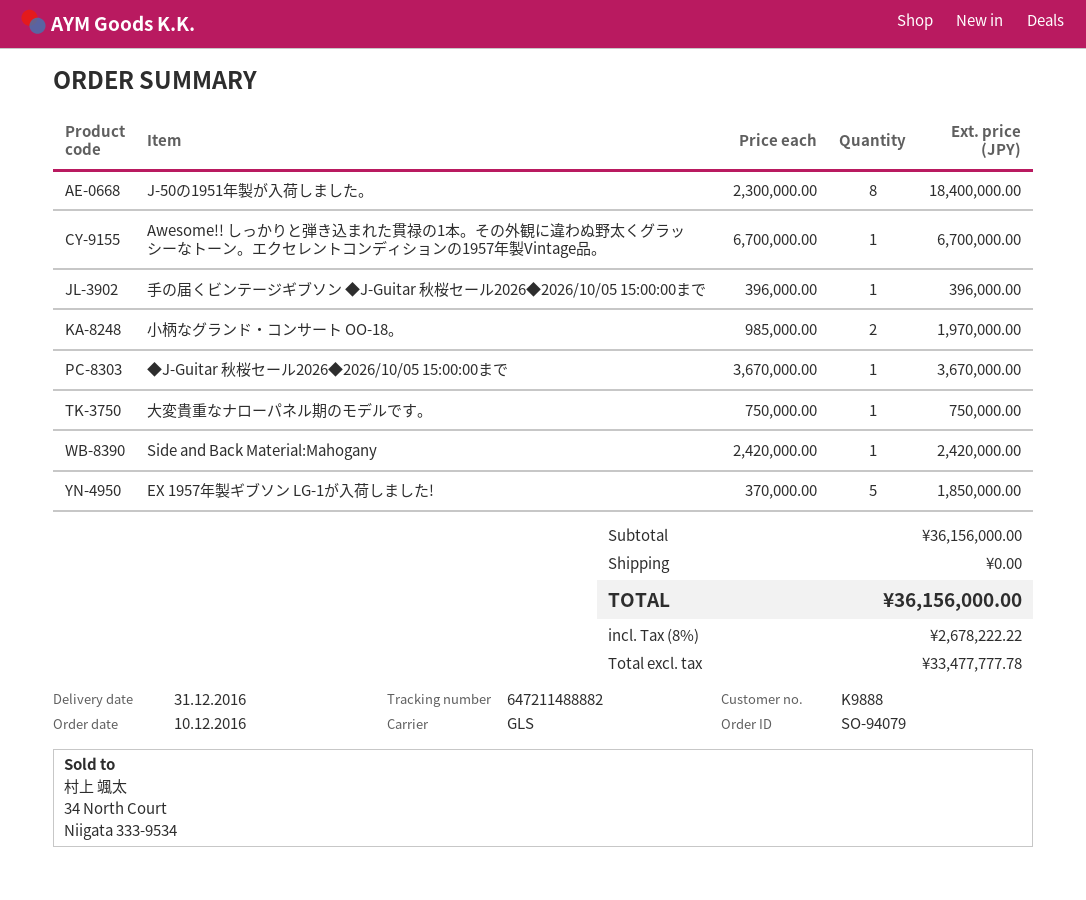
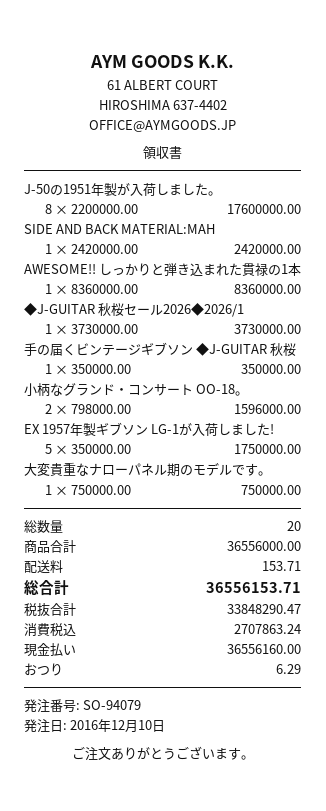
J-50の1951年製が入荷しました。: 8 x 2300000.00 = 18400000.00 -> 8 x 2200000.00 = 17600000.00
Awesome!! しっかりと弾き込まれた貫禄の1本。その外観に違わぬ野太くグラッシーなトーン。エクセレントコンディションの1957年製Vintage品。: 1 x 6700000.00 = 6700000.00 -> 1 x 8360000.00 = 8360000.00
手の届くビンテージギブソン ◆J-Guitar 秋桜セール2026◆2026/10/05 15:00:00まで: 1 x 396000.00 = 396000.00 -> 1 x 350000.00 = 350000.00
小柄なグランド・コンサート OO-18。: 2 x 985000.00 = 1970000.00 -> 2 x 798000.00 = 1596000.00
◆J-Guitar 秋桜セール2026◆2026/10/05 15:00:00まで: 1 x 3670000.00 = 3670000.00 -> 1 x 3730000.00 = 3730000.00
EX 1957年製ギブソン LG-1が入荷しました!: 5 x 370000.00 = 1850000.00 -> 5 x 350000.00 = 1750000.00
subtotal: 36156000.00 -> 36556000.00
shipping: 0.00 -> 153.71
net: 33477777.78 -> 33848290.47
tax: 2678222.22 -> 2707863.24
total: 36156000.00 -> 36556153.71

